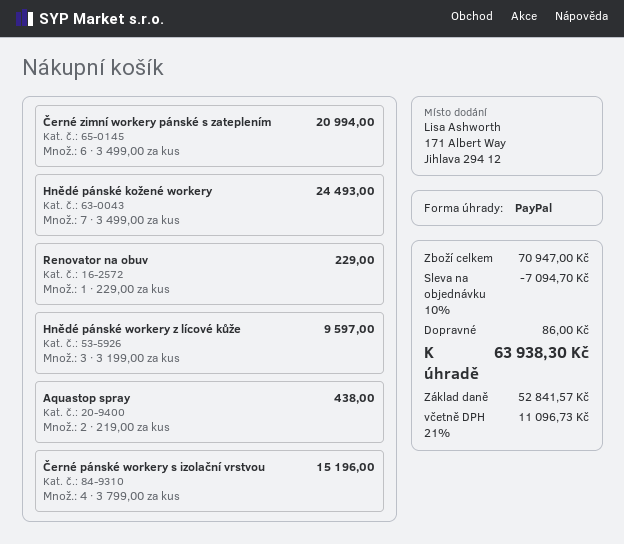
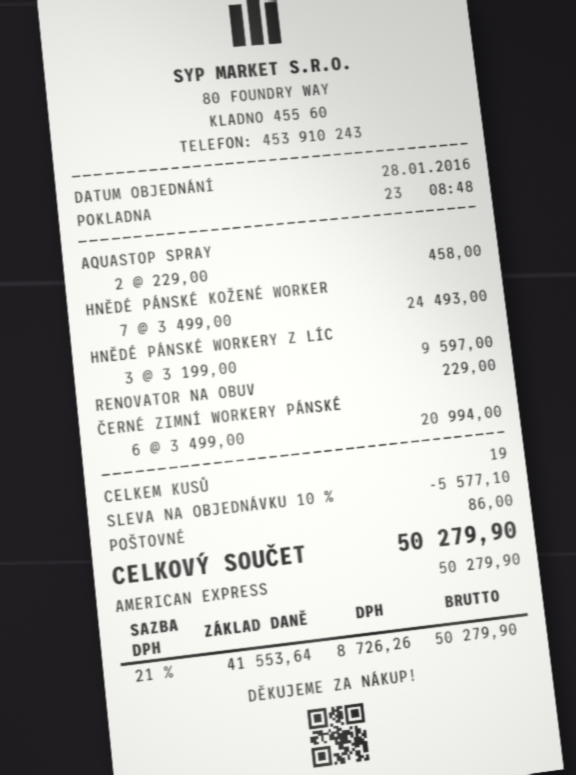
payment method: PayPal -> American Express
Aquastop spray: 2 x 219.00 = 438.00 -> 2 x 229.00 = 458.00
Černé pánské workery s izolační vrstvou: 4 x 3799.00 = 15196.00 -> none
discount: 10% = 7094.70 -> 10% = 5577.10
net: 52841.57 -> 41553.64
tax: 21% = 11096.73 -> 21% = 8726.26
total: 63938.30 -> 50279.90

